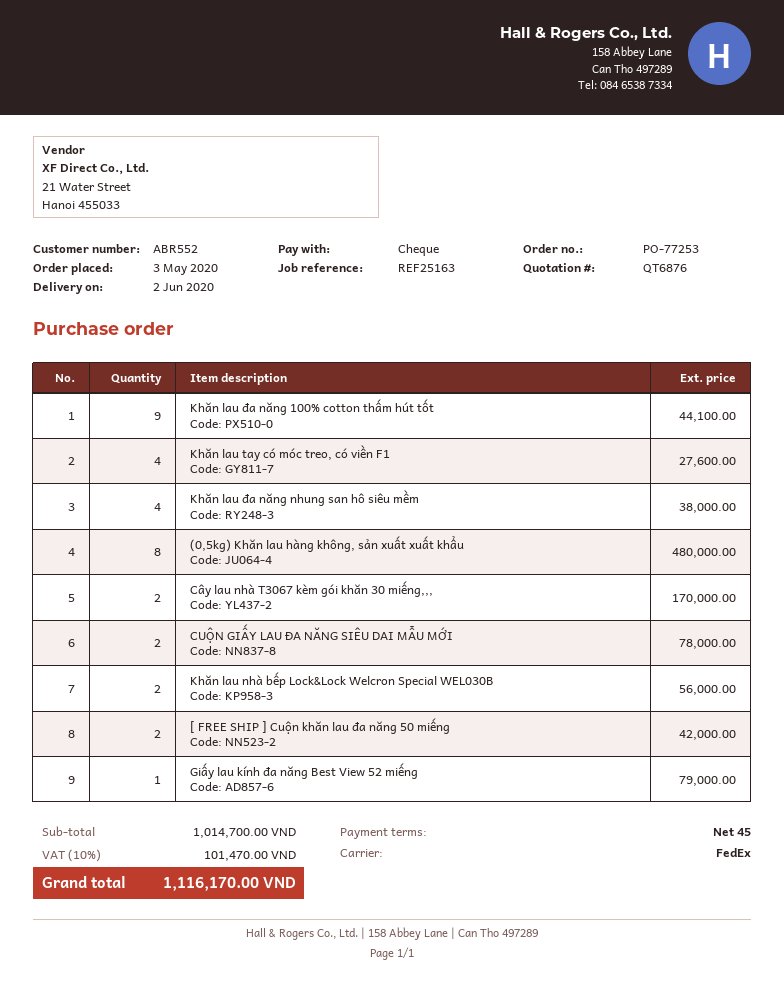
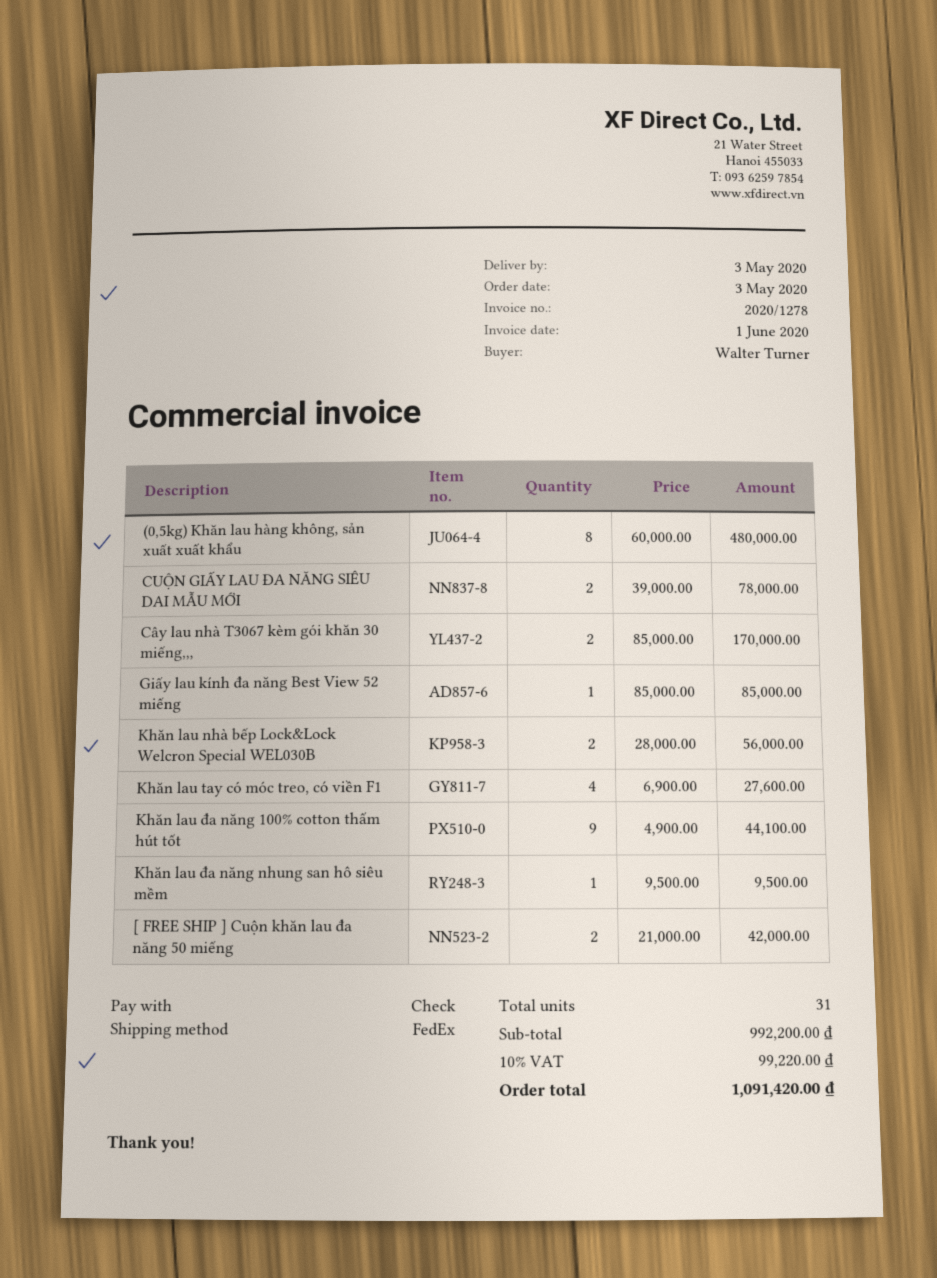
delivery date: 2020-06-02 -> 2020-05-03
Khăn lau đa năng nhung san hô siêu mềm: 4 for 38000.00 -> 1 for 9500.00
Giấy lau kính đa năng Best View 52 miếng: 1 for 79000.00 -> 1 for 85000.00
subtotal: 1014700.00 -> 992200.00
tax: 10% = 101470.00 -> 10% = 99220.00
total: 1116170.00 -> 1091420.00

